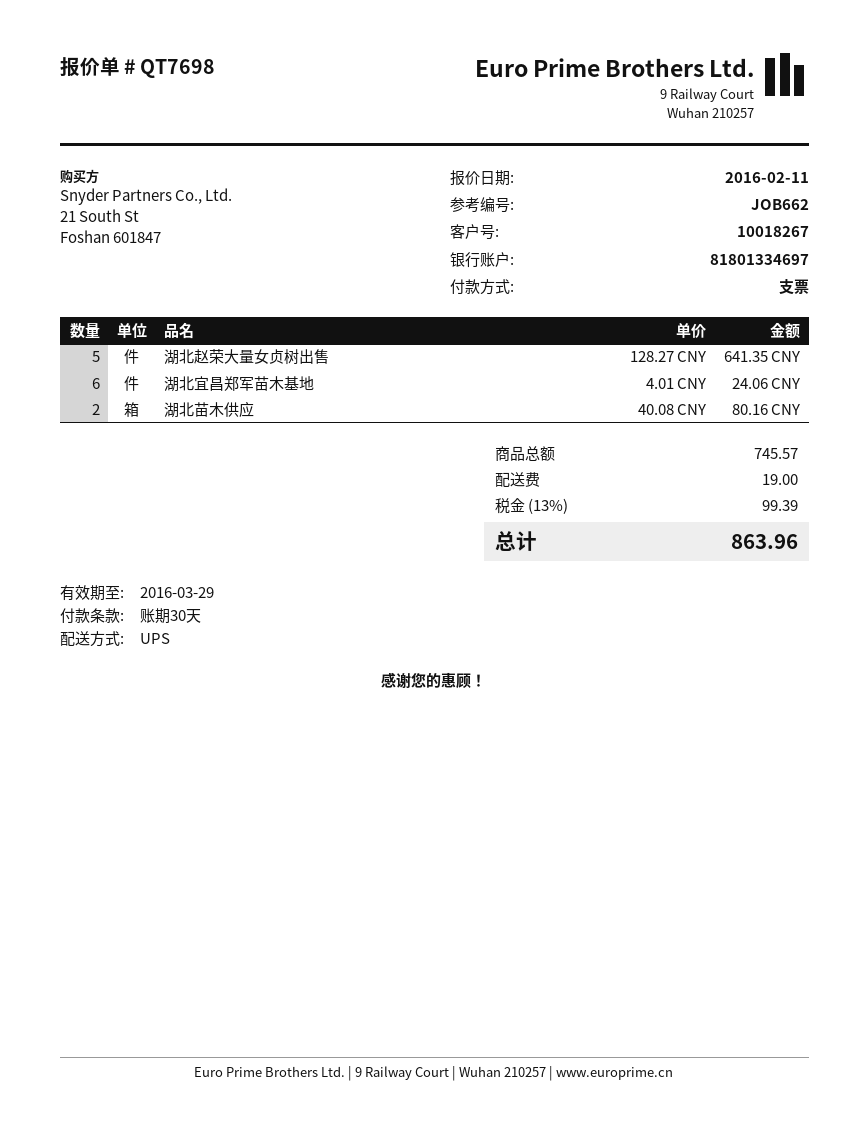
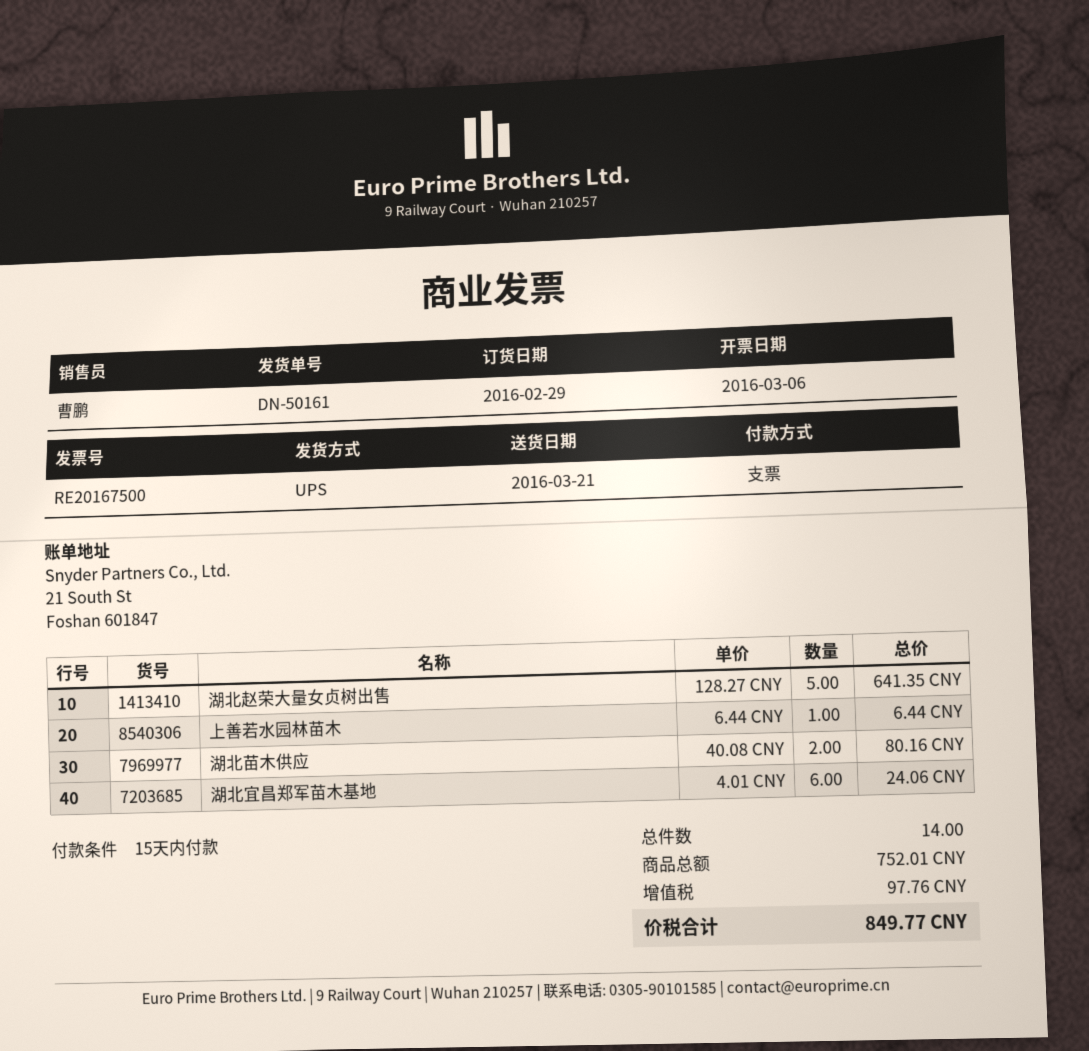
payment terms: 30 days -> 15 days
上善若水园林苗木: none -> 1 x 6.44 = 6.44
subtotal: 745.57 -> 752.01
shipping: 19.00 -> none
tax: 99.39 -> 97.76
total: 863.96 -> 849.77

